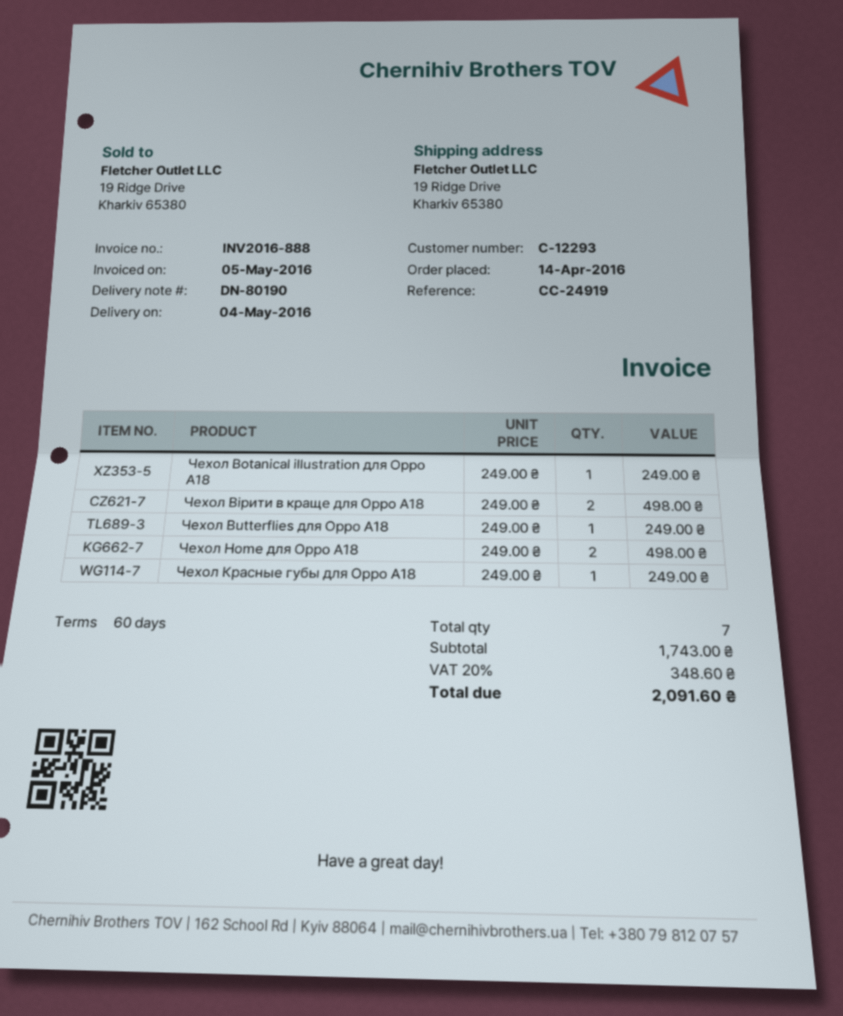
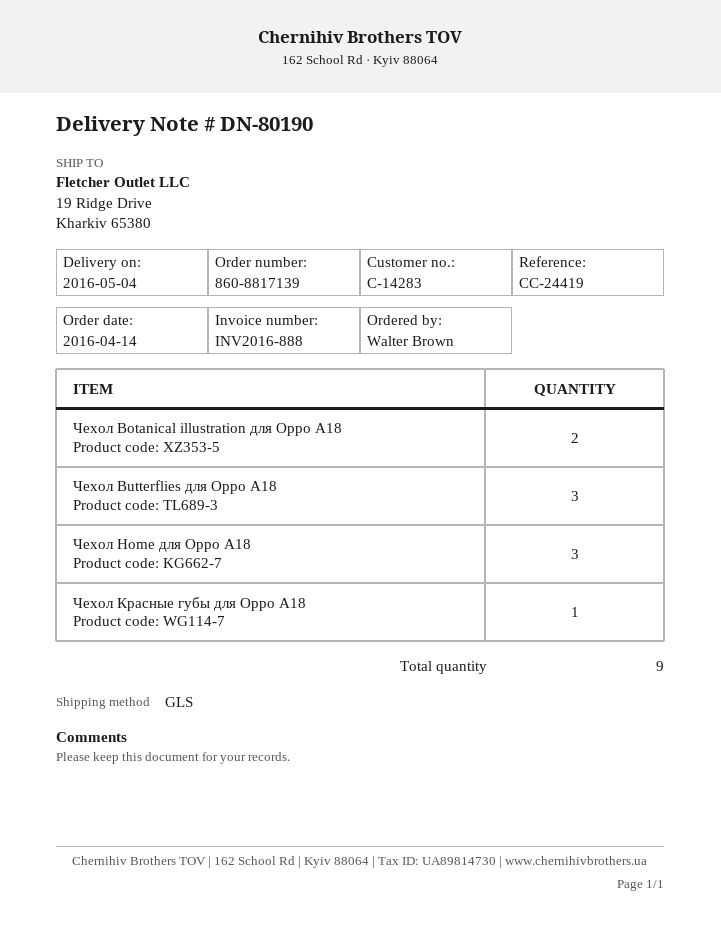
customer number: C-12293 -> C-14283
reference: CC-24919 -> CC-24419
Чехол Botanical illustration для Oppo A18: 1 -> 2
Чехол Вірити в краще для Oppo A18: 2 -> none
Чехол Butterflies для Oppo A18: 1 -> 3
Чехол Home для Oppo A18: 2 -> 3
total quantity: 7 -> 9

